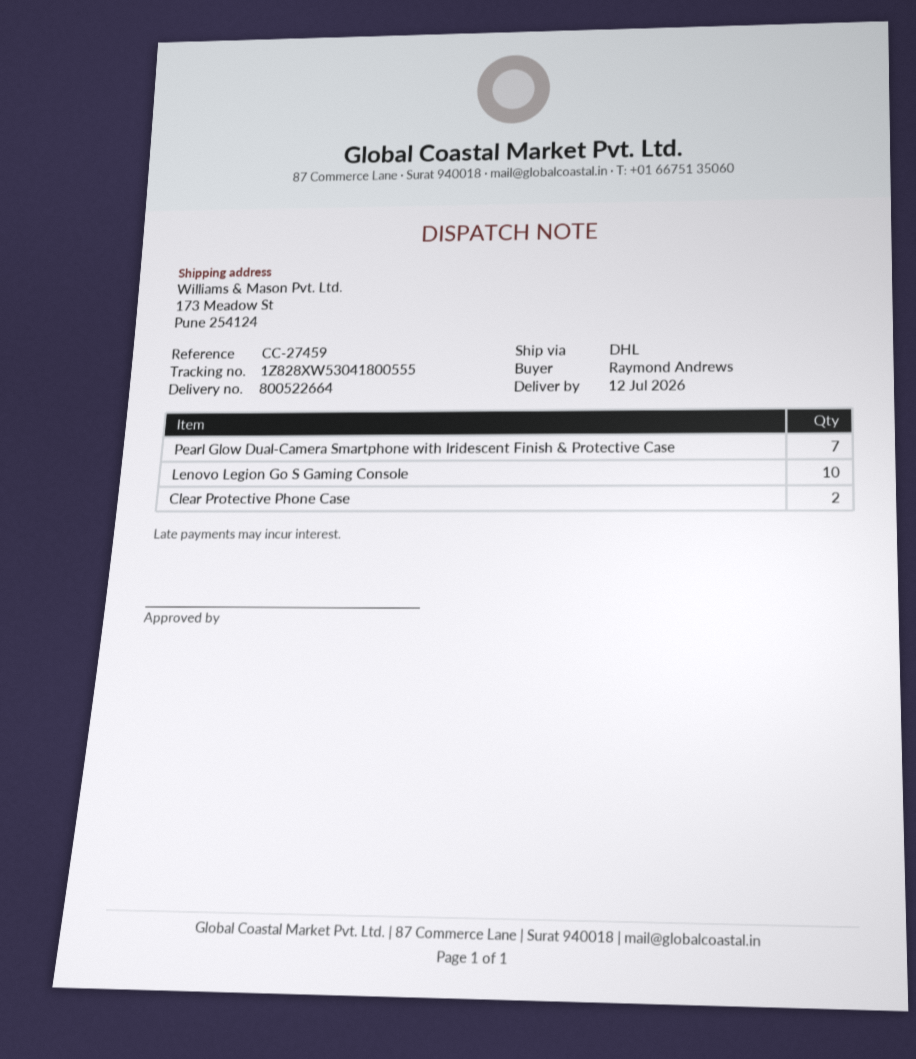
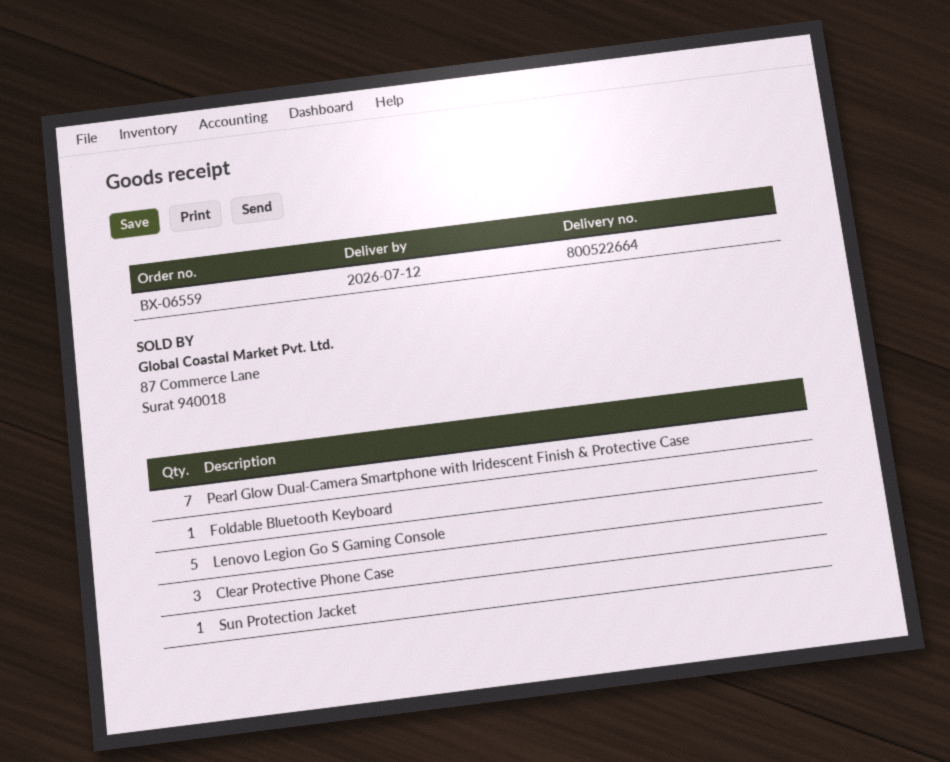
Lenovo Legion Go S Gaming Console: 10 -> 5
Clear Protective Phone Case: 2 -> 3
Foldable Bluetooth Keyboard: none -> 1
Sun Protection Jacket: none -> 1

